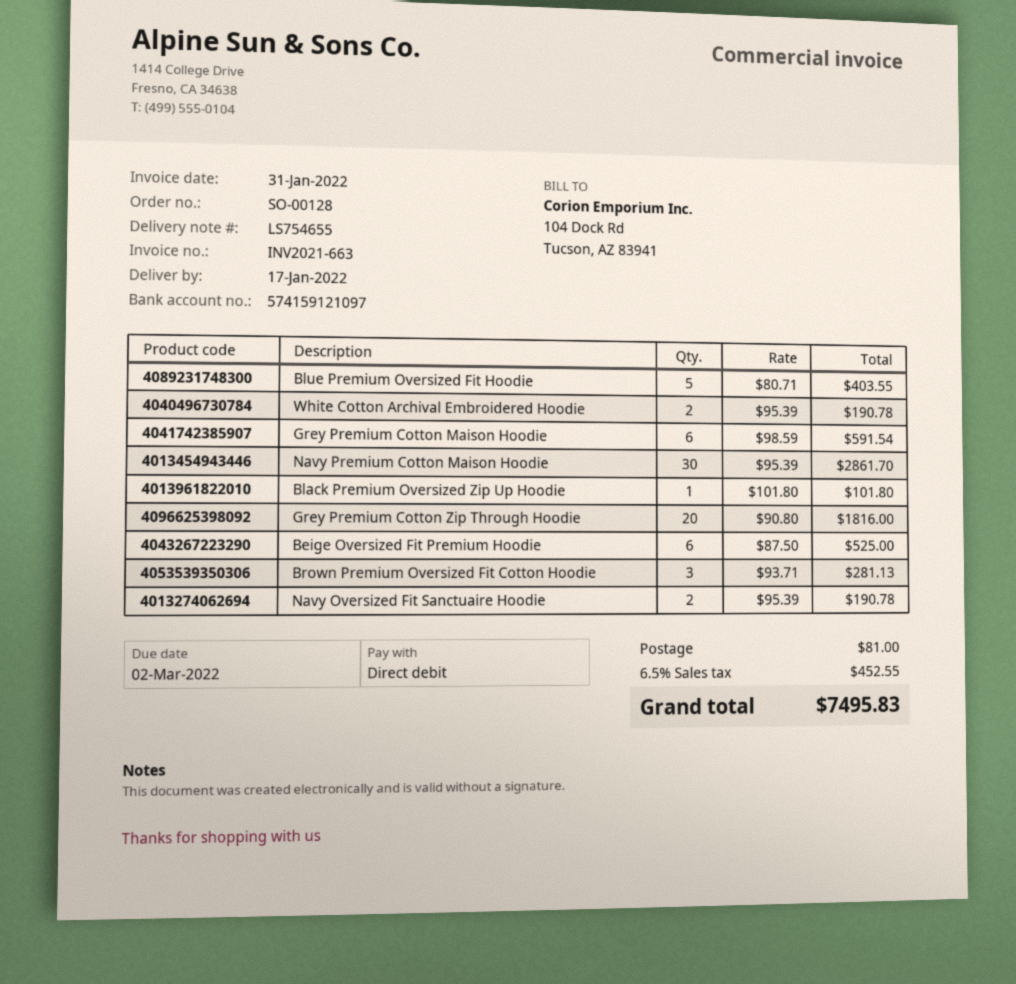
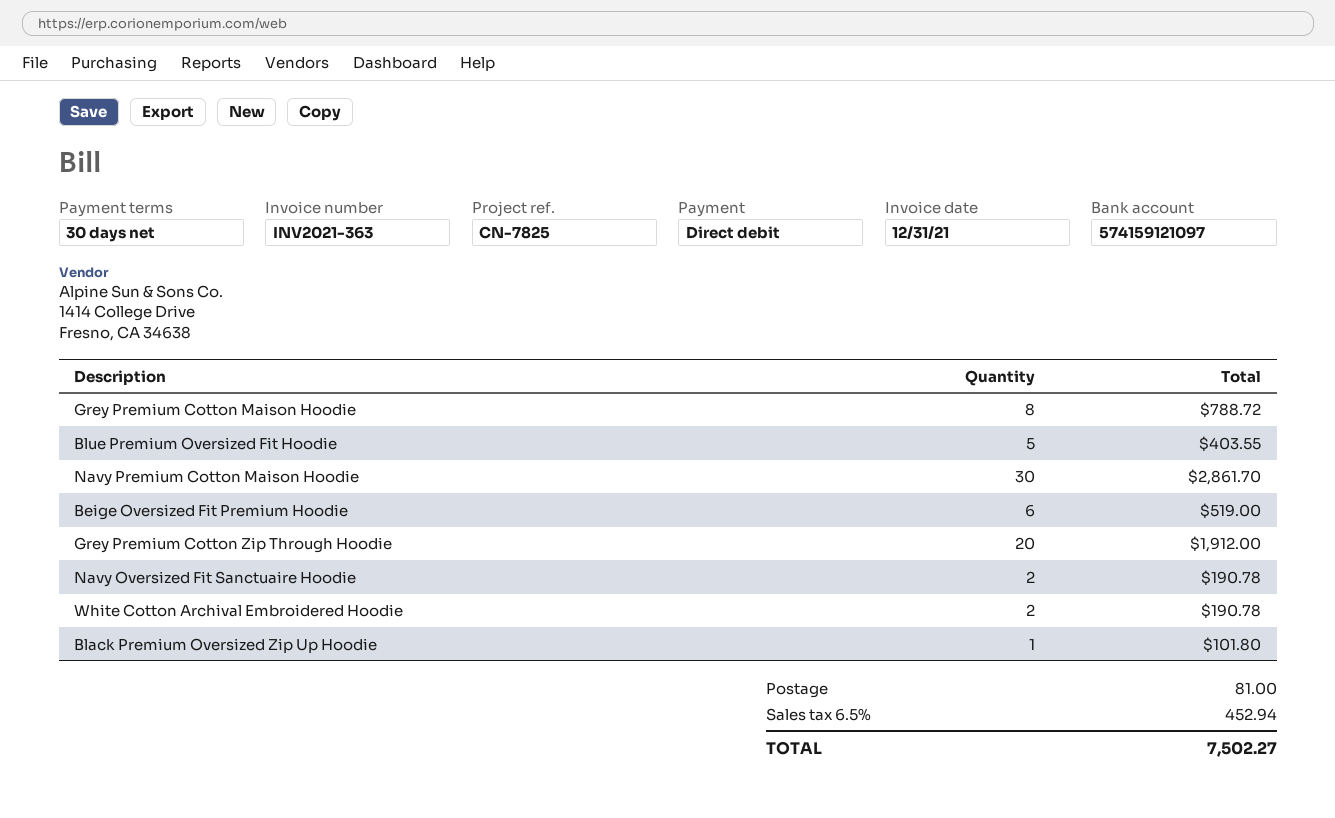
invoice number: INV2021-663 -> INV2021-363
invoice date: 2022-01-31 -> 2021-12-31
Grey Premium Cotton Maison Hoodie: 6 for 591.54 -> 8 for 788.72
Grey Premium Cotton Zip Through Hoodie: 20 for 1816.00 -> 20 for 1912.00
Beige Oversized Fit Premium Hoodie: 6 for 525.00 -> 6 for 519.00
Brown Premium Oversized Fit Cotton Hoodie: 3 for 281.13 -> none
tax: 6.5% = 452.55 -> 6.5% = 452.94
total: 7495.83 -> 7502.27

